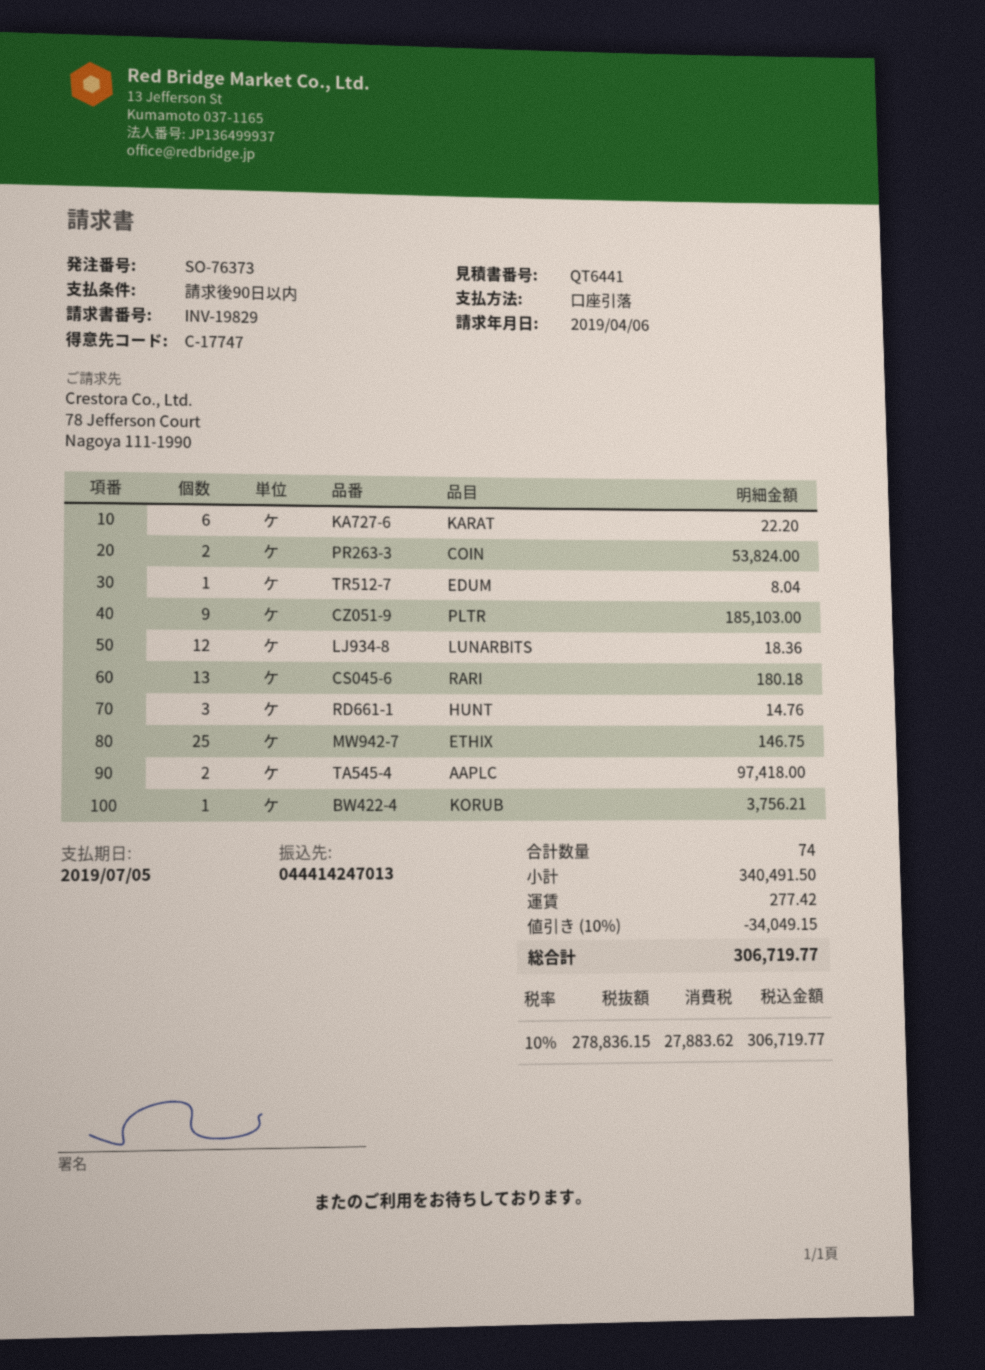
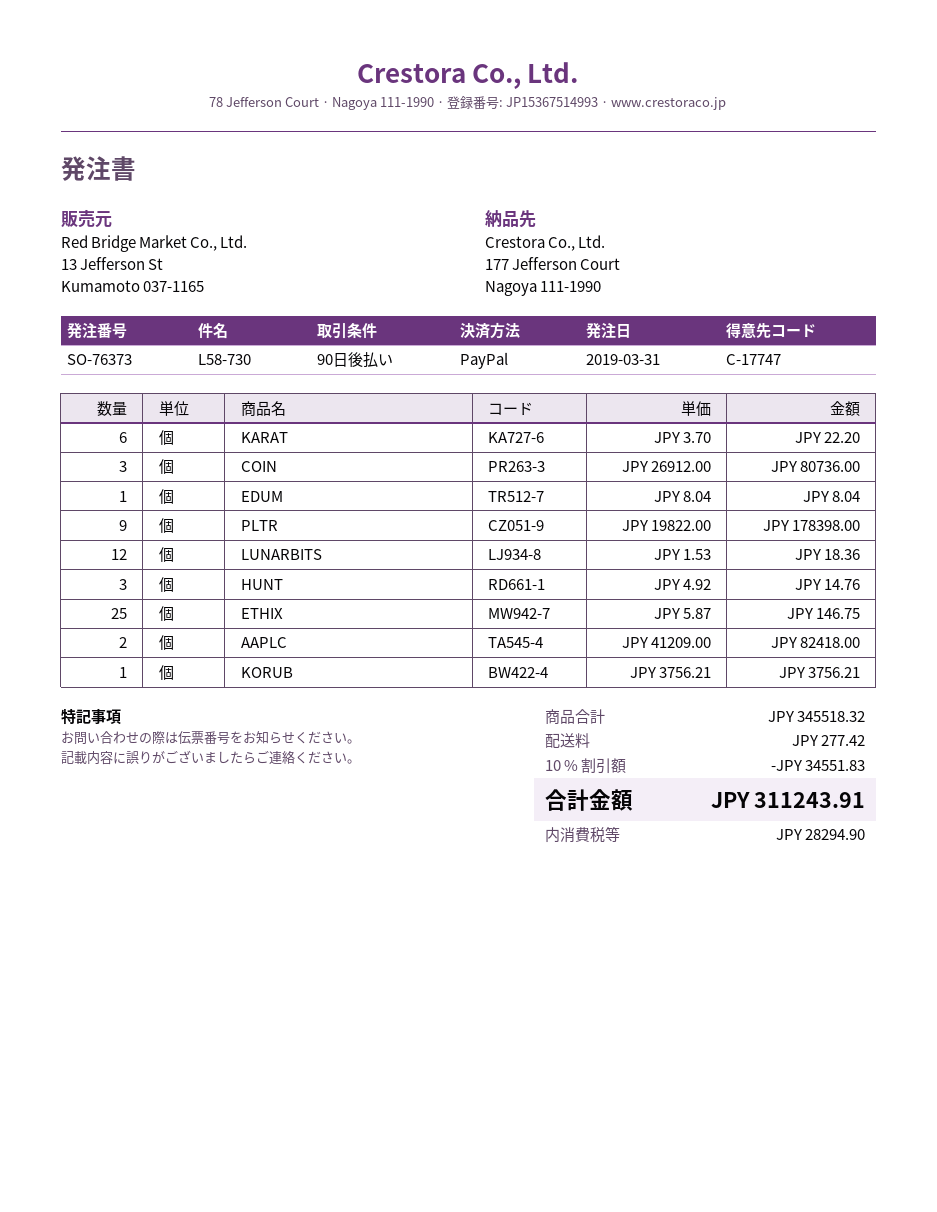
payment method: direct debit -> PayPal
COIN: 2 for 53824.00 -> 3 for 80736.00
PLTR: 9 for 185103.00 -> 9 for 178398.00
RARI: 13 for 180.18 -> none
AAPLC: 2 for 97418.00 -> 2 for 82418.00
subtotal: 340491.50 -> 345518.32
discount: 10% = 34049.15 -> 10% = 34551.83
tax: 27883.62 -> 28294.90
total: 306719.77 -> 311243.91

